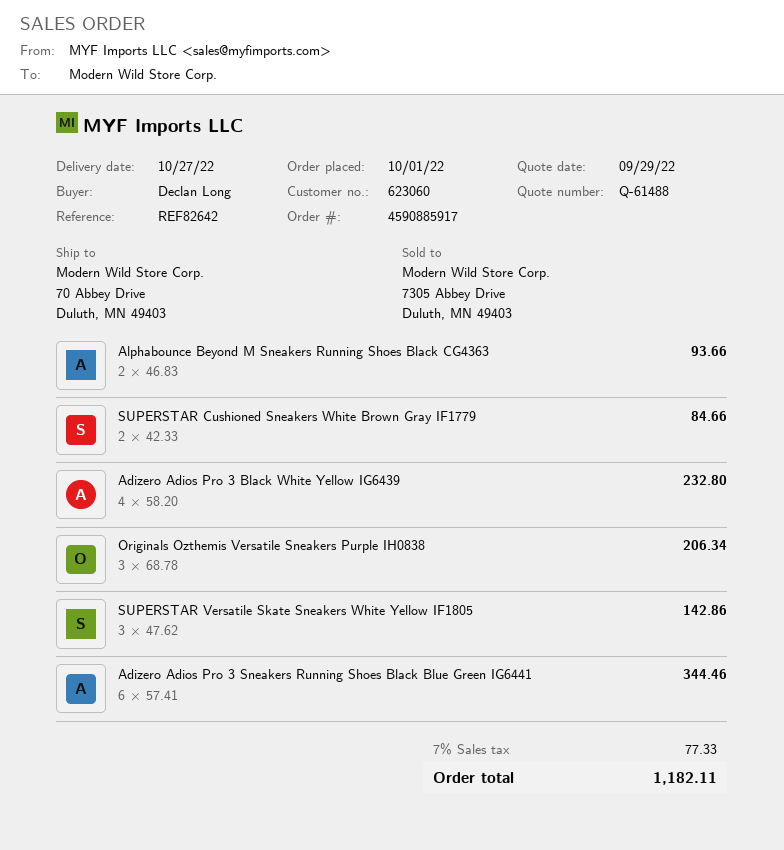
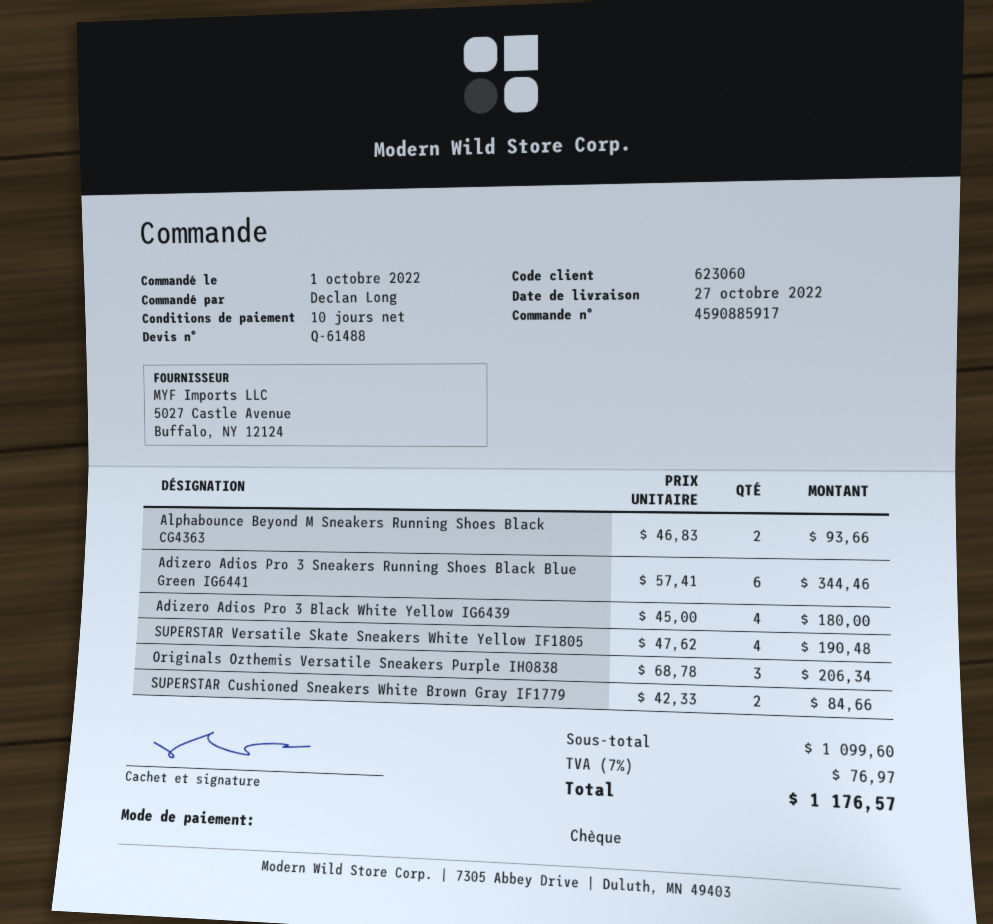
Adizero Adios Pro 3 Black White Yellow IG6439: 4 x 58.20 = 232.80 -> 4 x 45.00 = 180.00
SUPERSTAR Versatile Skate Sneakers White Yellow IF1805: 3 x 47.62 = 142.86 -> 4 x 47.62 = 190.48
tax: 7% = 77.33 -> 7% = 76.97
total: 1182.11 -> 1176.57

